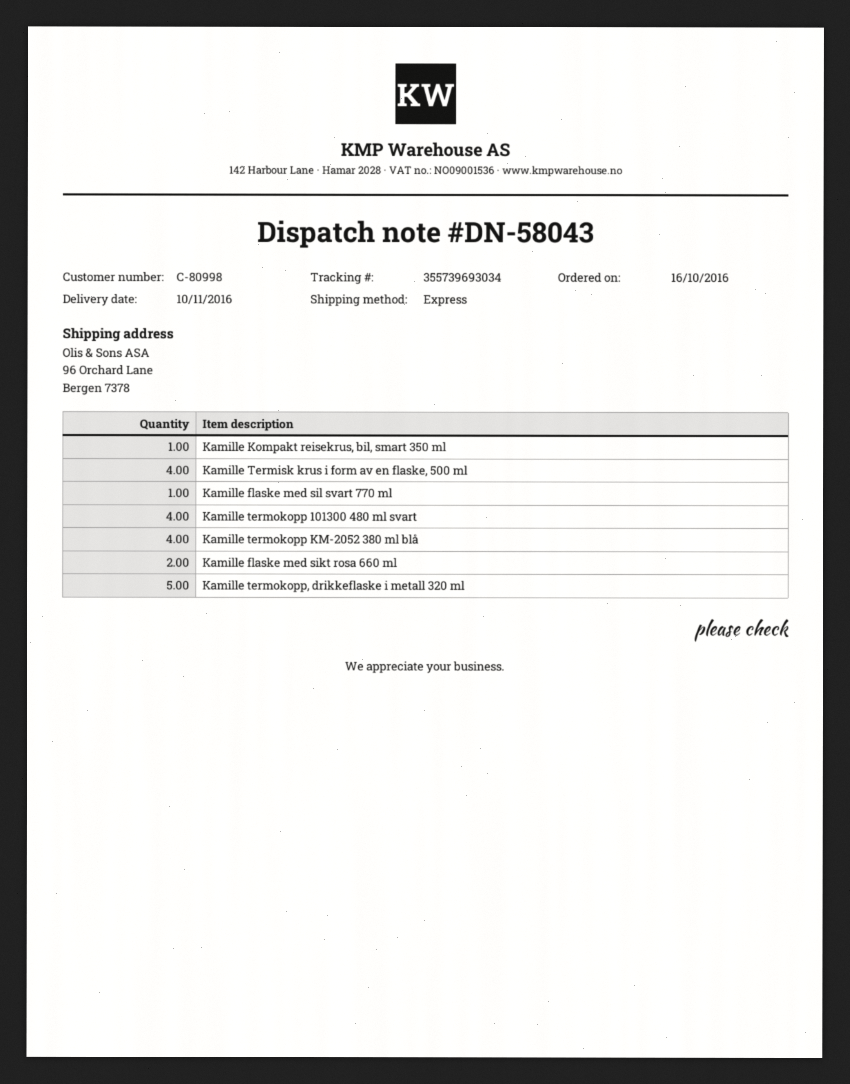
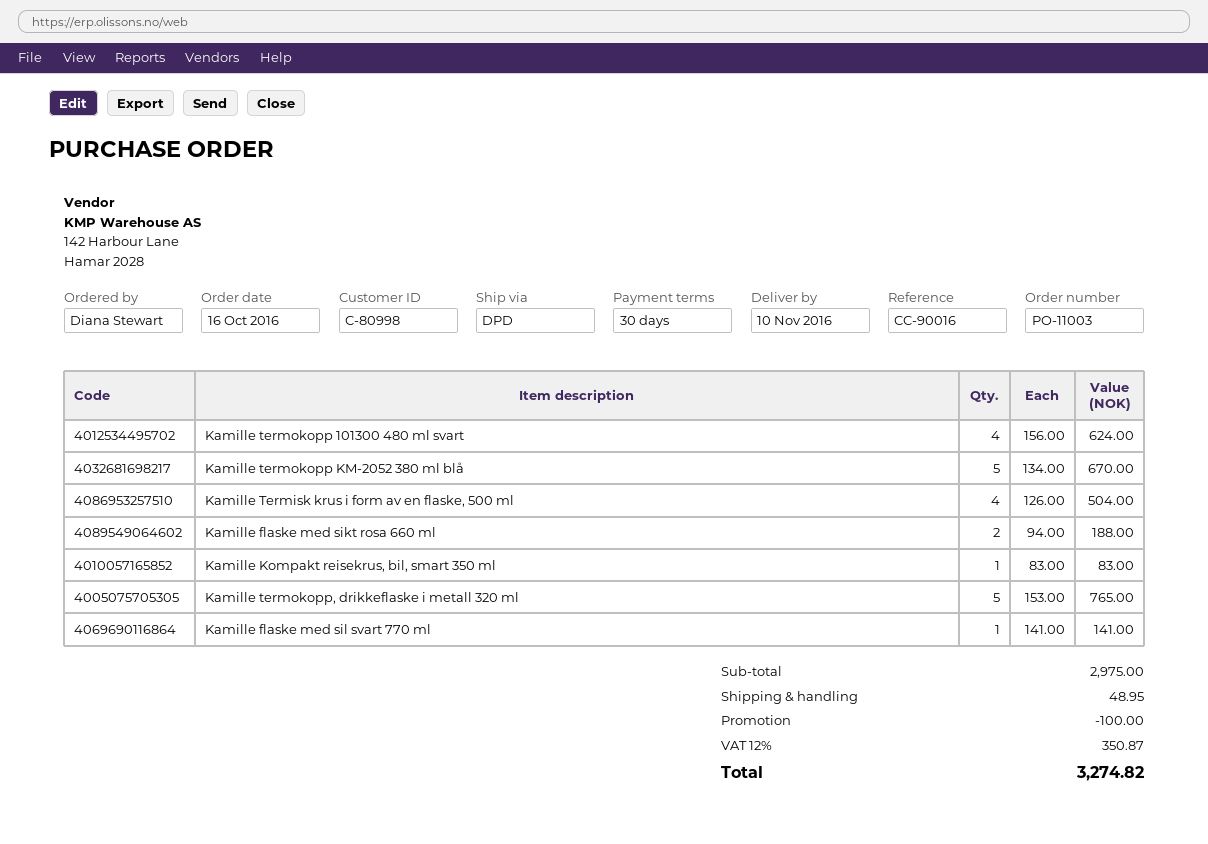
shipping method: express -> DPD
Kamille termokopp KM-2052 380 ml blå: 4 -> 5

